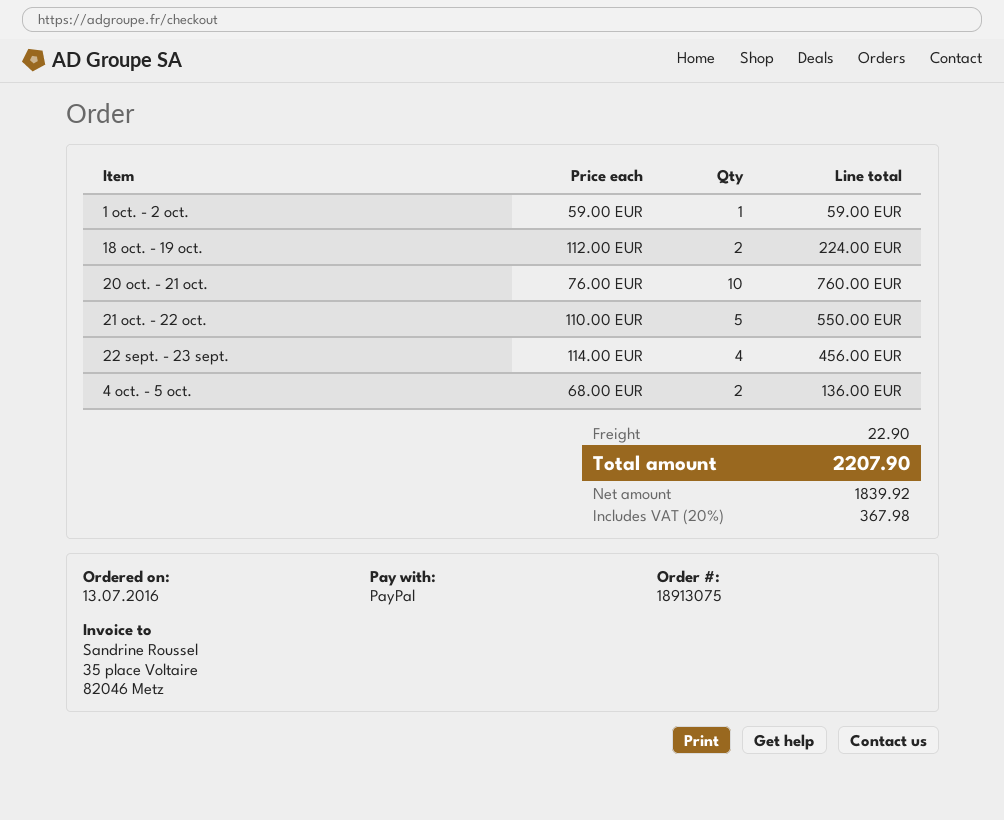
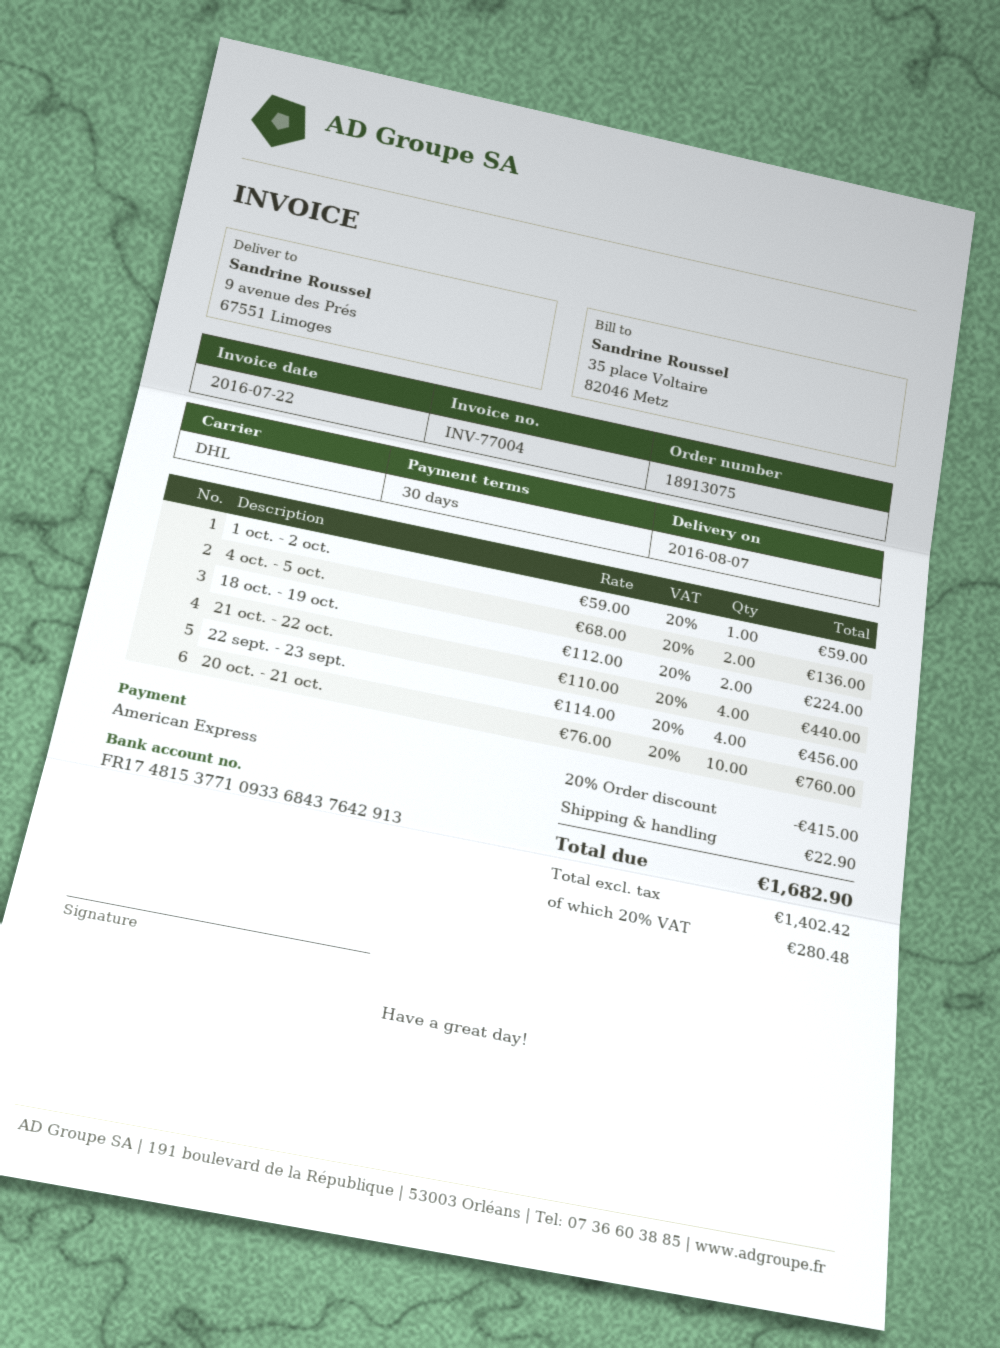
payment method: PayPal -> American Express
21 oct. - 22 oct.: 5 x 110.00 = 550.00 -> 4 x 110.00 = 440.00
discount: none -> 20% = 415.00
net: 1839.92 -> 1402.42
tax: 20% = 367.98 -> 20% = 280.48
total: 2207.90 -> 1682.90

